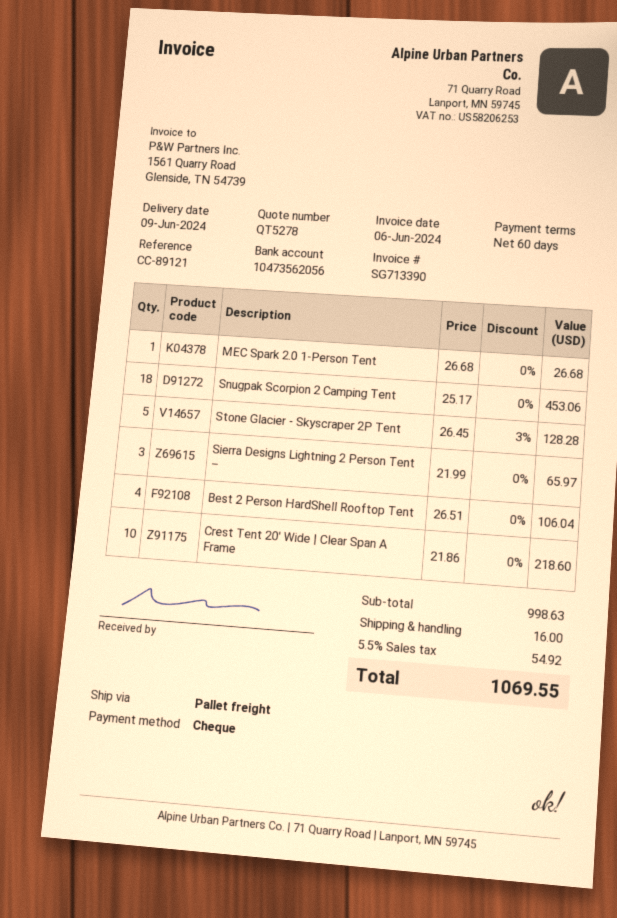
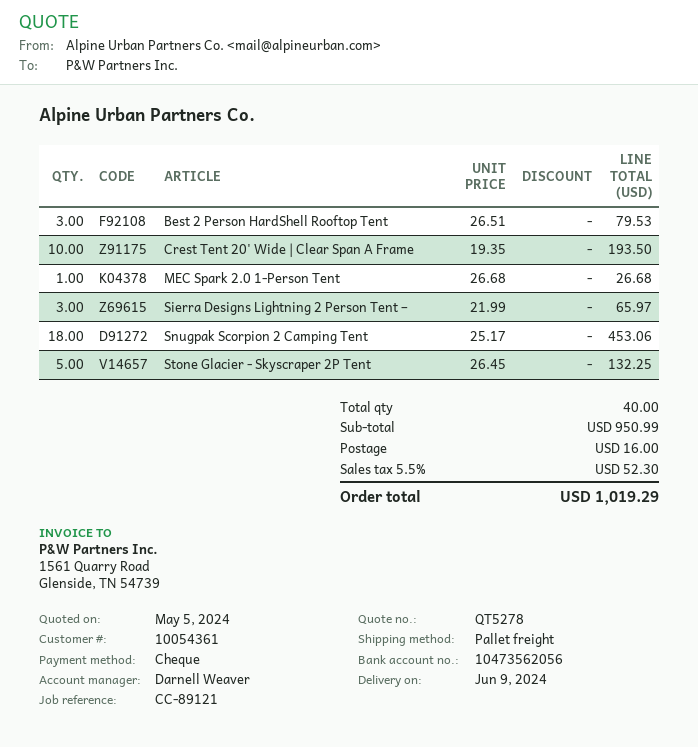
Stone Glacier - Skyscraper 2P Tent: 5 x 26.45 - 3% = 128.28 -> 5 x 26.45 = 132.25
Best 2 Person HardShell Rooftop Tent: 4 x 26.51 = 106.04 -> 3 x 26.51 = 79.53
Crest Tent 20' Wide | Clear Span A Frame: 10 x 21.86 = 218.60 -> 10 x 19.35 = 193.50
subtotal: 998.63 -> 950.99
tax: 5.5% = 54.92 -> 5.5% = 52.30
total: 1069.55 -> 1019.29

